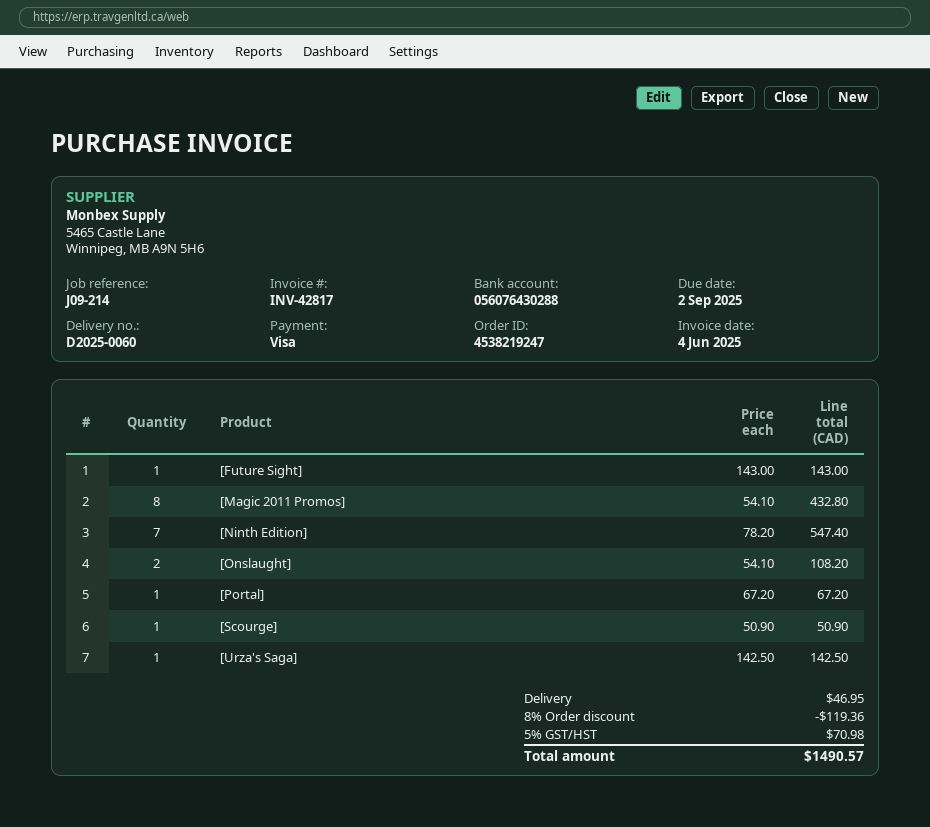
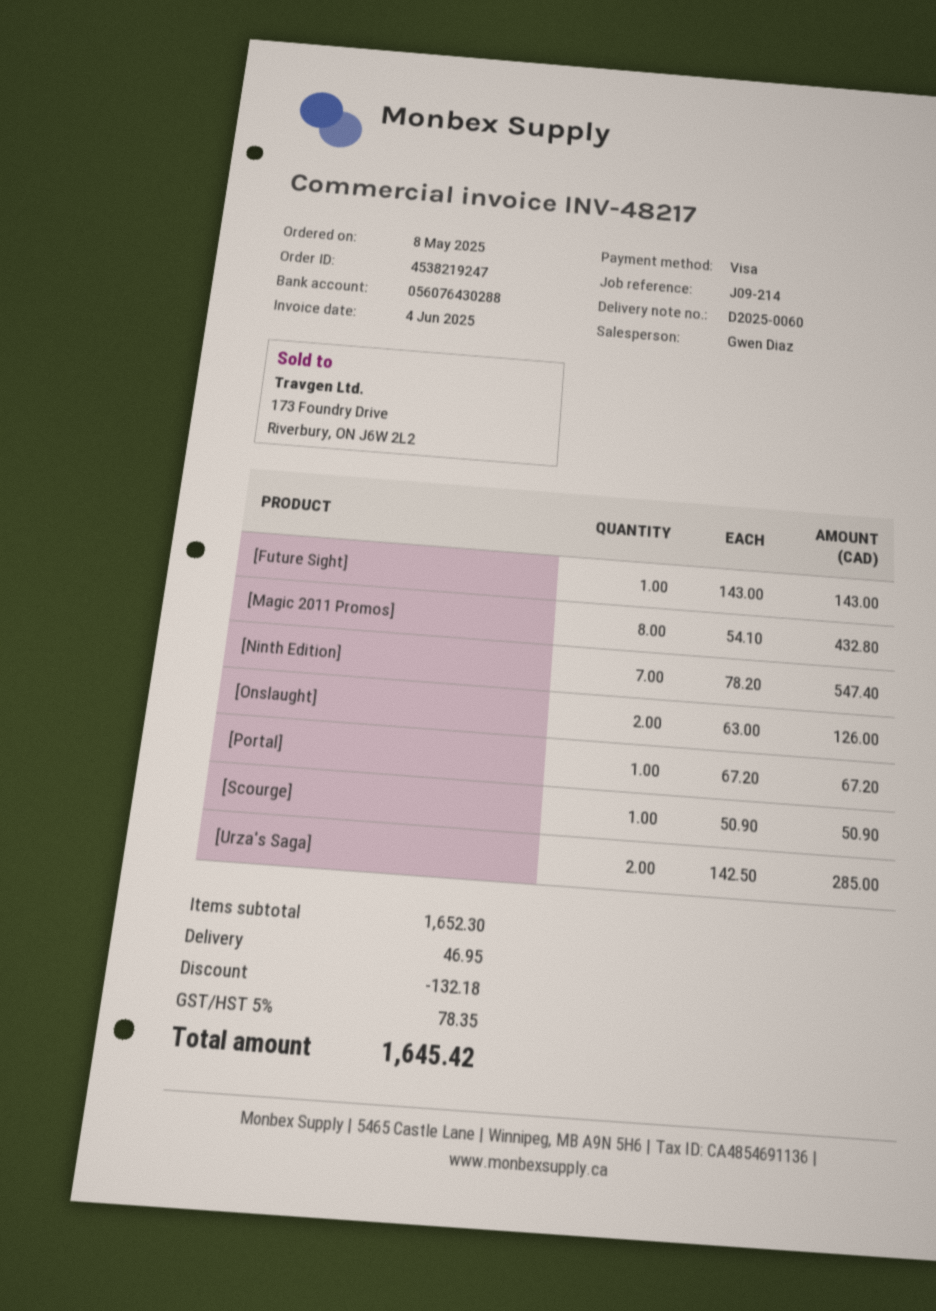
invoice number: INV-42817 -> INV-48217
[Onslaught]: 2 x 54.10 = 108.20 -> 2 x 63.00 = 126.00
[Urza's Saga]: 1 x 142.50 = 142.50 -> 2 x 142.50 = 285.00
discount: 119.36 -> 132.18
tax: 5% = 70.98 -> 5% = 78.35
total: 1490.57 -> 1645.42

